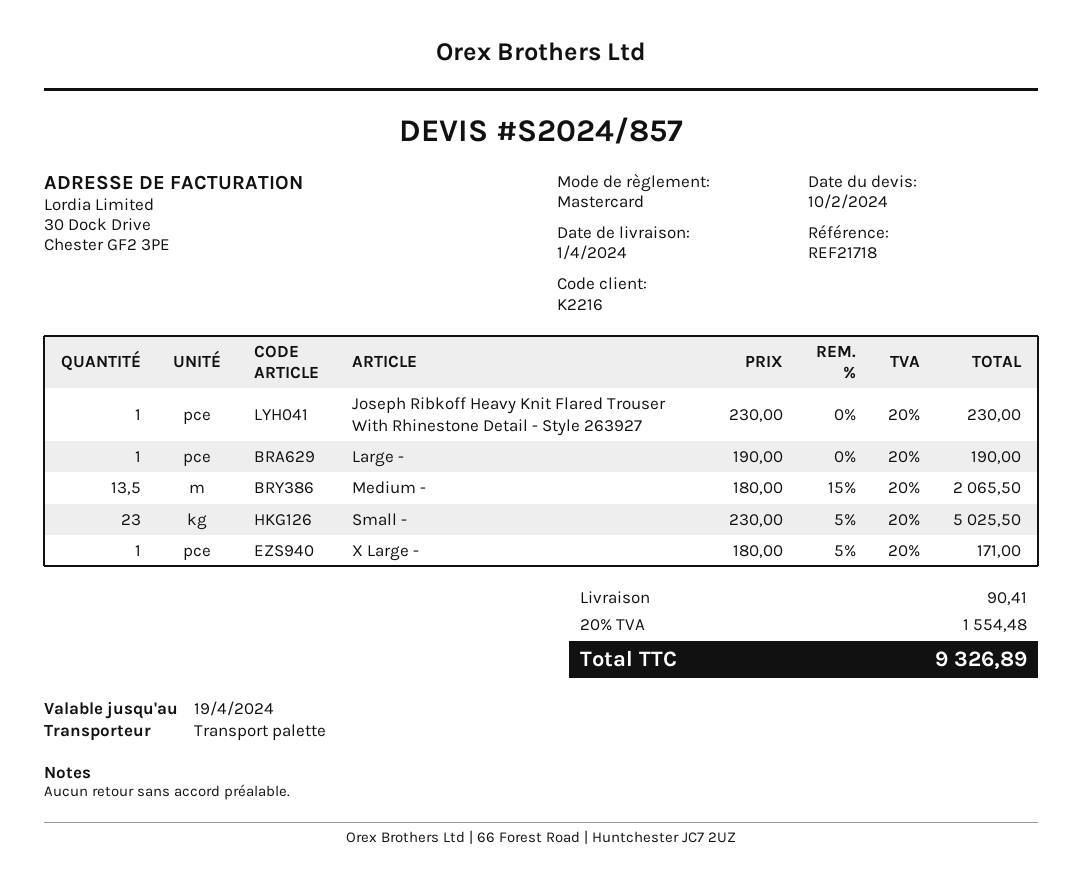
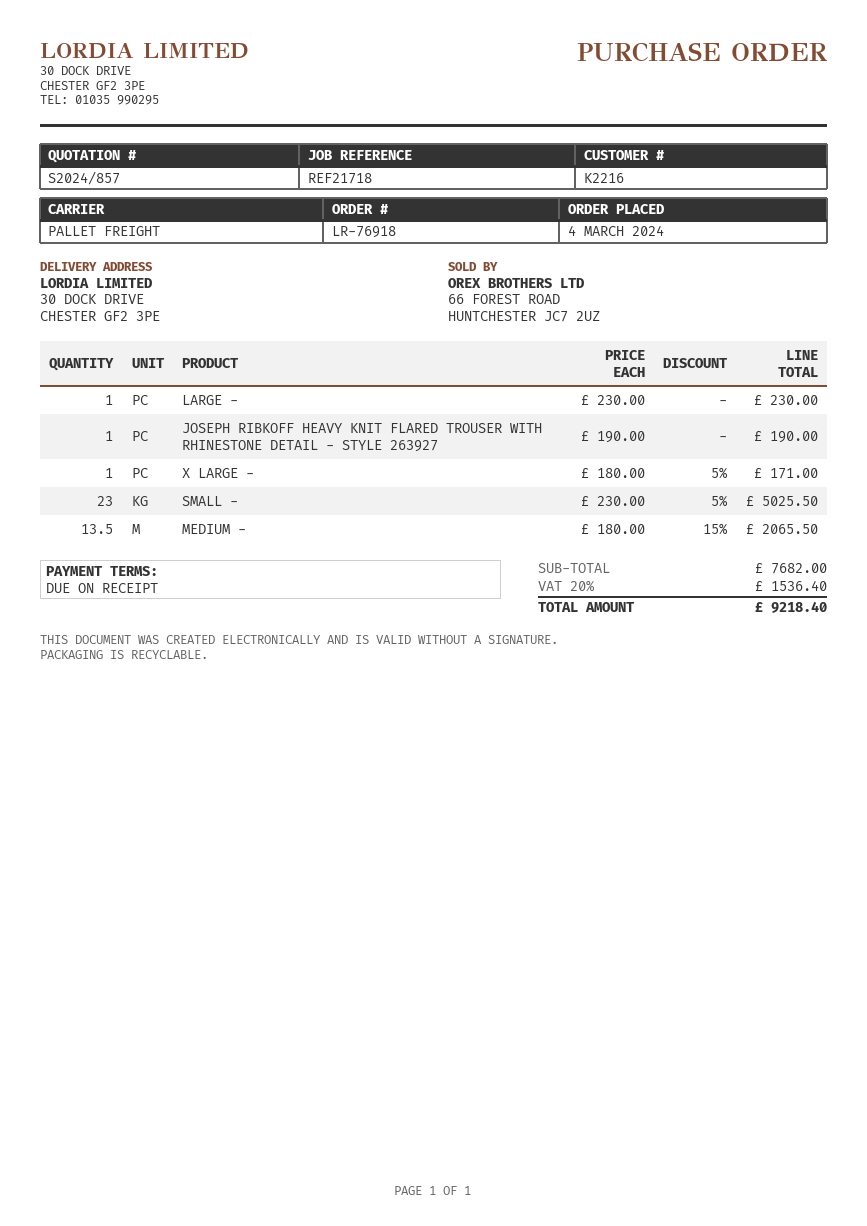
Joseph Ribkoff Heavy Knit Flared Trouser With Rhinestone Detail - Style 263927: 1 x 230.00 = 230.00 -> 1 x 190.00 = 190.00
Large -: 1 x 190.00 = 190.00 -> 1 x 230.00 = 230.00
shipping: 90.41 -> none
tax: 20% = 1554.48 -> 20% = 1536.40
total: 9326.89 -> 9218.40

